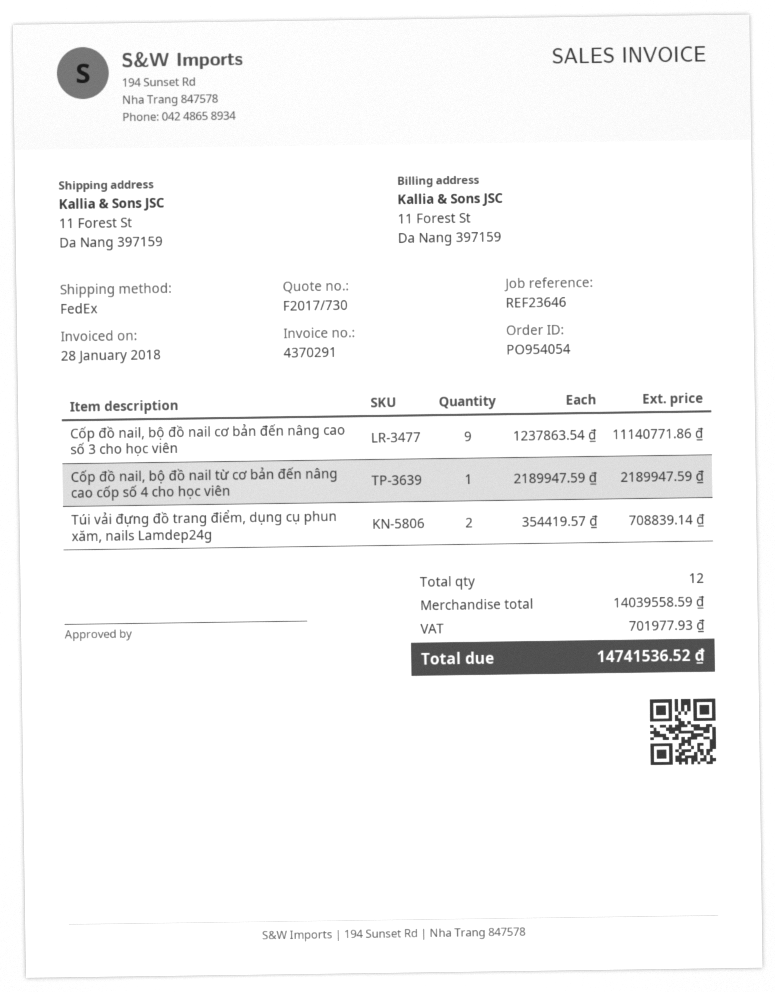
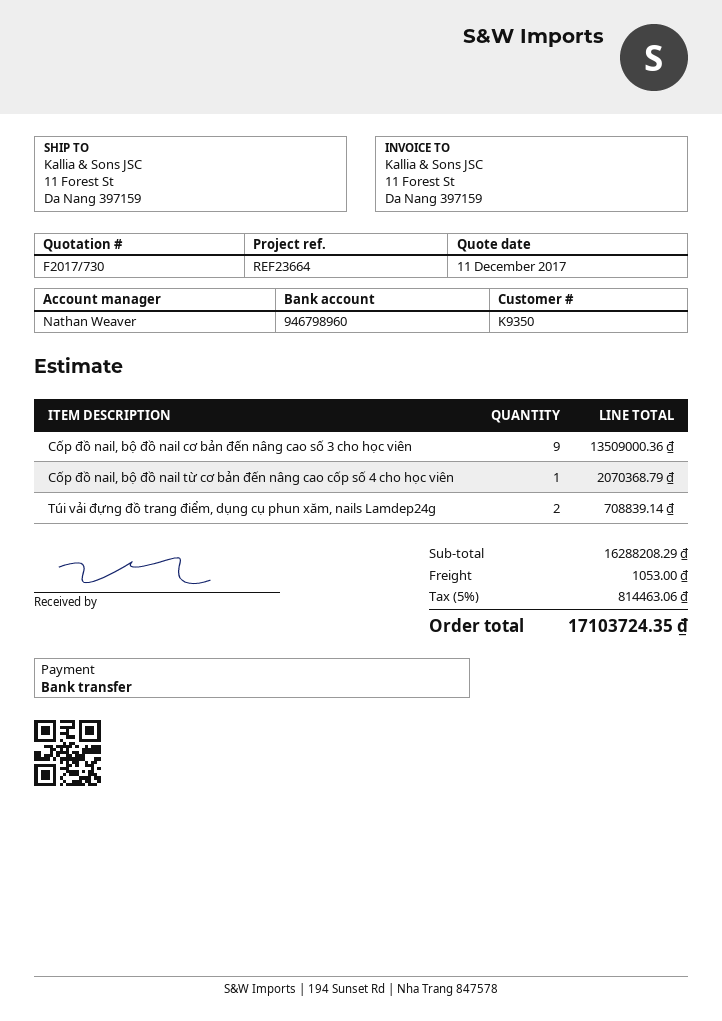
reference: REF23646 -> REF23664
Cốp đồ nail, bộ đồ nail cơ bản đến nâng cao số 3 cho học viên: 9 for 11140771.86 -> 9 for 13509000.36
Cốp đồ nail, bộ đồ nail từ cơ bản đến nâng cao cốp số 4 cho học viên: 1 for 2189947.59 -> 1 for 2070368.79
subtotal: 14039558.59 -> 16288208.29
shipping: none -> 1053.00
tax: 701977.93 -> 814463.06
total: 14741536.52 -> 17103724.35

